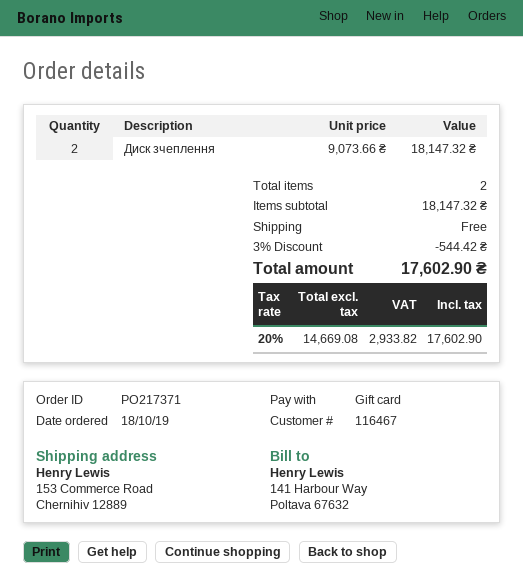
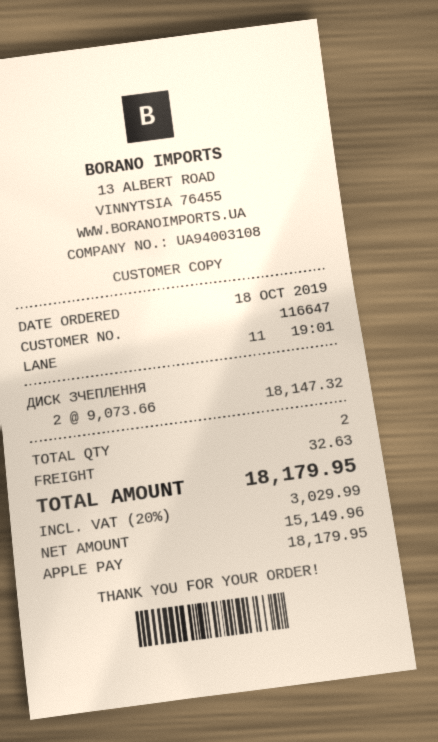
customer number: 116467 -> 116647
payment method: gift card -> Apple Pay
discount: 3% = 544.42 -> none
shipping: 0.00 -> 32.63
net: 14669.08 -> 15149.96
tax: 20% = 2933.82 -> 20% = 3029.99
total: 17602.90 -> 18179.95

